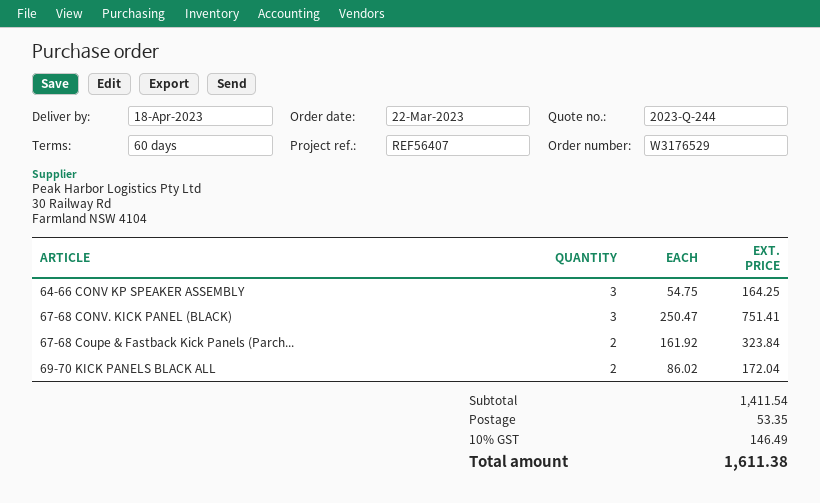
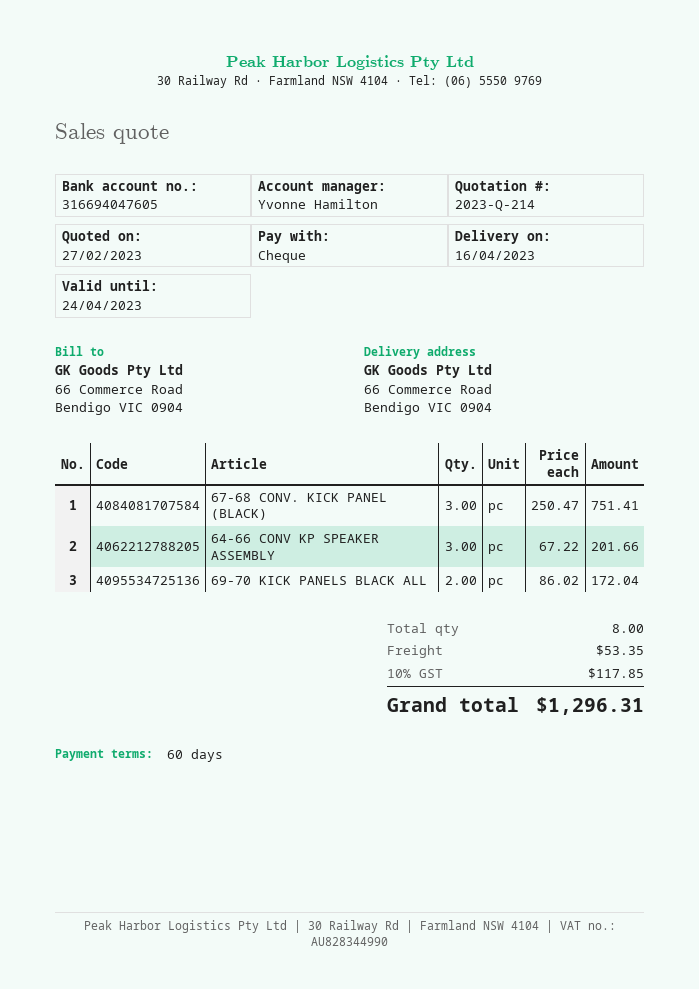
quote number: 2023-Q-244 -> 2023-Q-214
delivery date: 2023-04-18 -> 2023-04-16
64-66 CONV KP SPEAKER ASSEMBLY: 3 x 54.75 = 164.25 -> 3 x 67.22 = 201.66
67-68 Coupe & Fastback Kick Panels (Parch...: 2 x 161.92 = 323.84 -> none
tax: 10% = 146.49 -> 10% = 117.85
total: 1611.38 -> 1296.31

